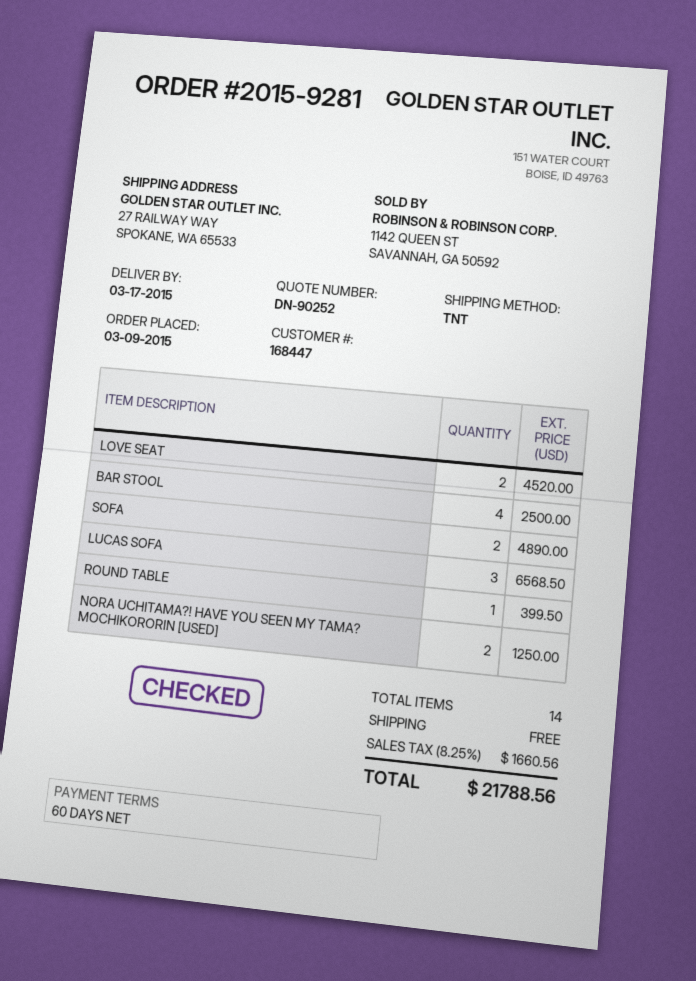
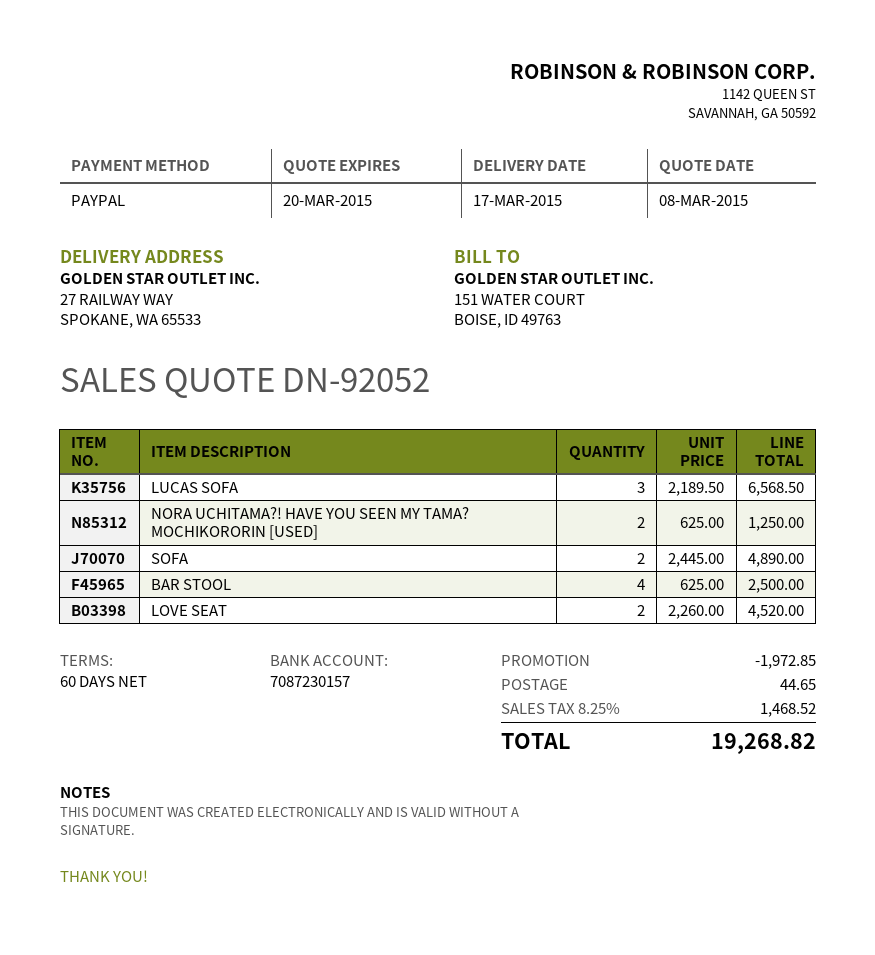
quote number: DN-90252 -> DN-92052
ROUND TABLE: 1 for 399.50 -> none
discount: none -> 1972.85
shipping: 0.00 -> 44.65
tax: 8.25% = 1660.56 -> 8.25% = 1468.52
total: 21788.56 -> 19268.82

